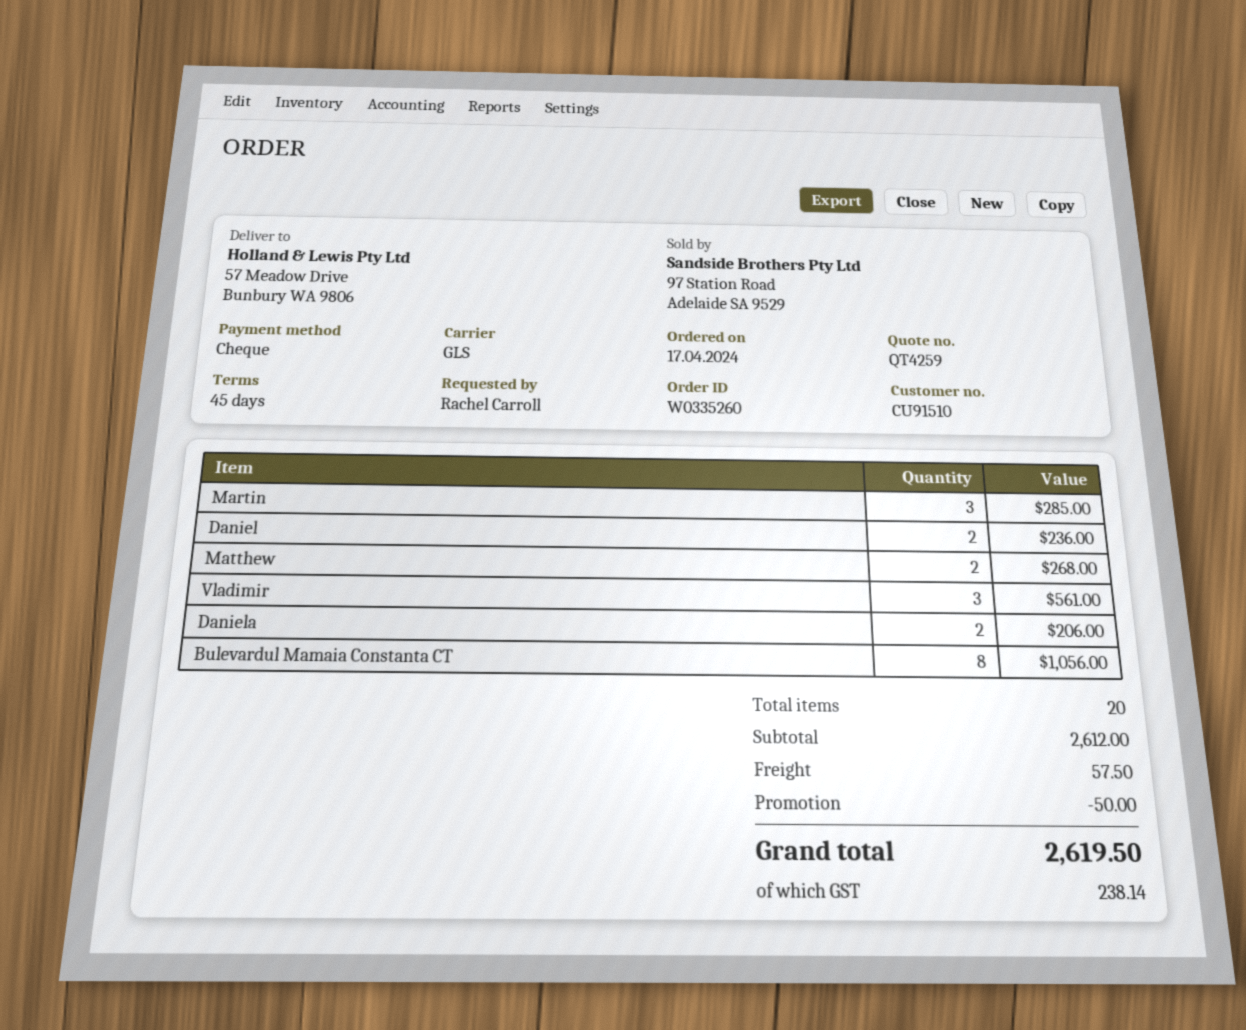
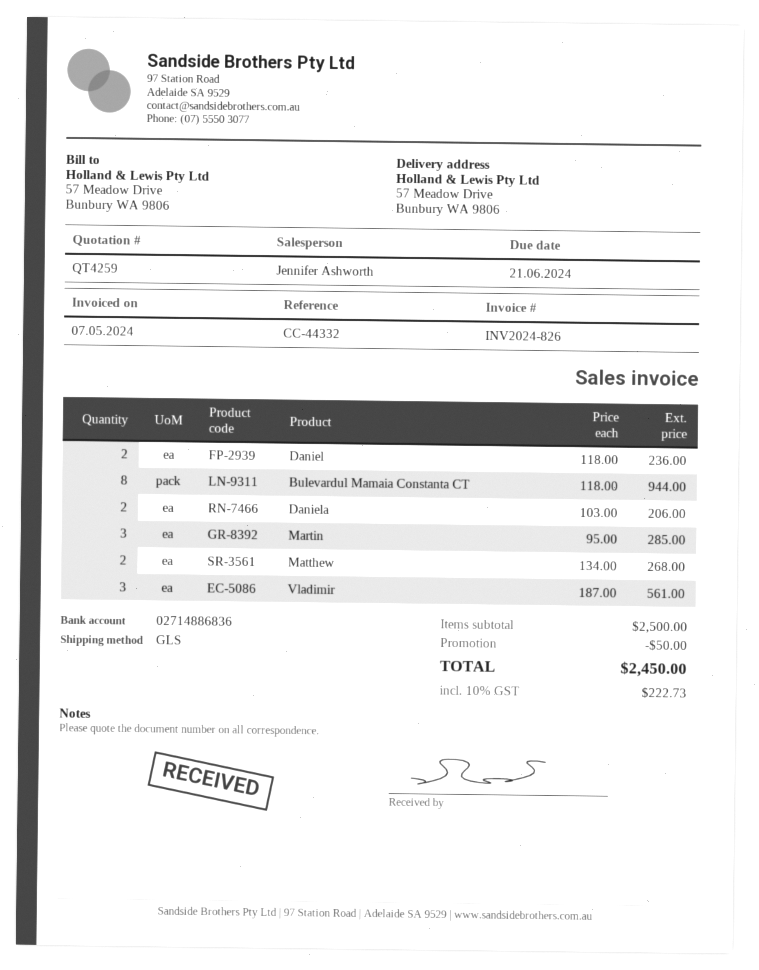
Bulevardul Mamaia Constanta CT: 8 for 1056.00 -> 8 for 944.00
subtotal: 2612.00 -> 2500.00
shipping: 57.50 -> none
tax: 238.14 -> 222.73
total: 2619.50 -> 2450.00

